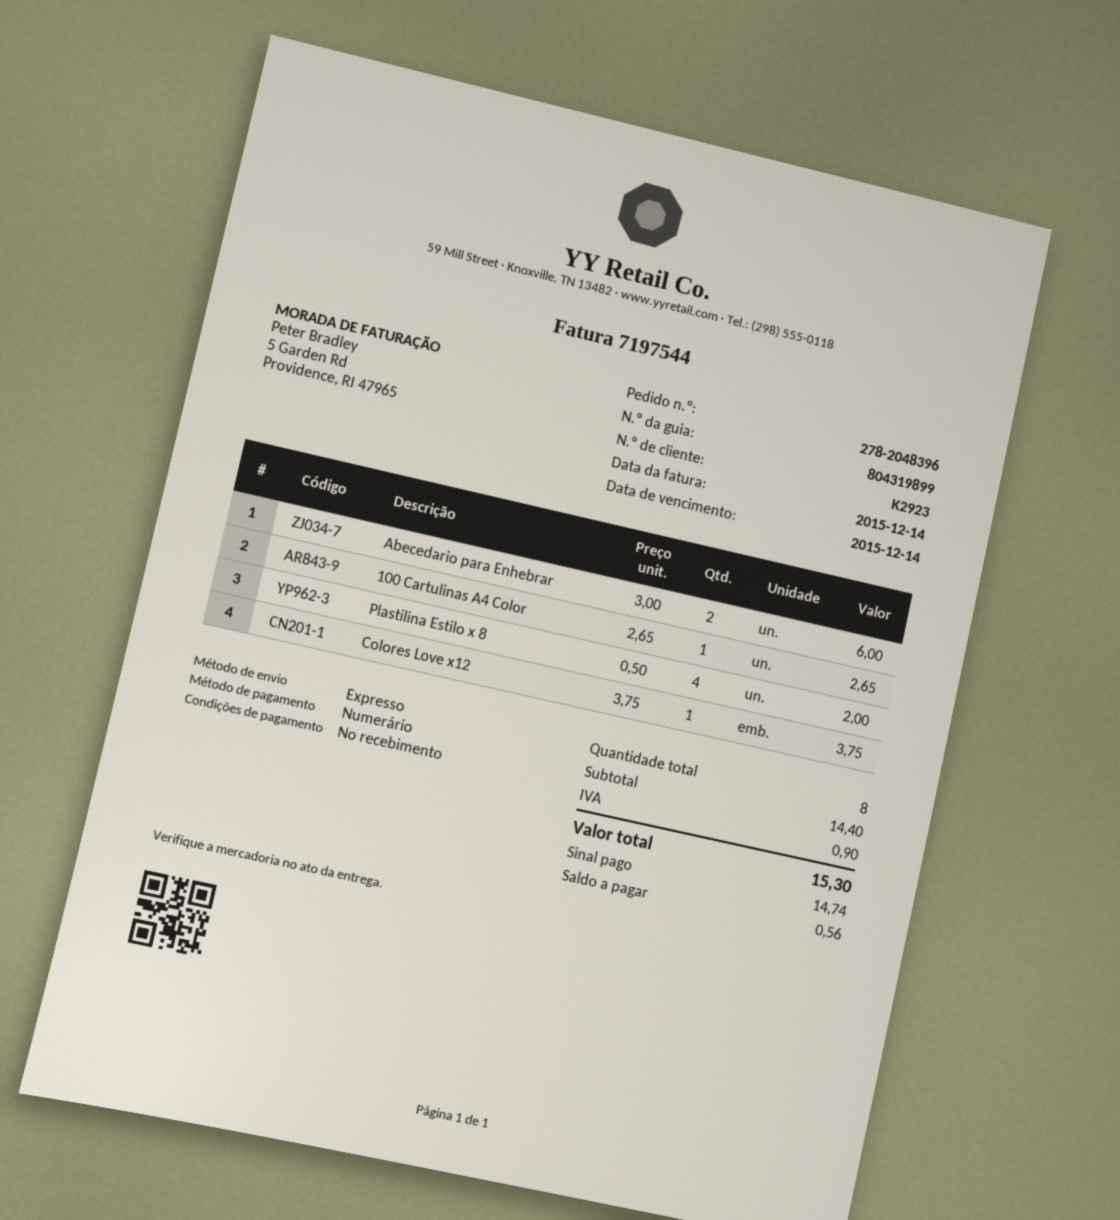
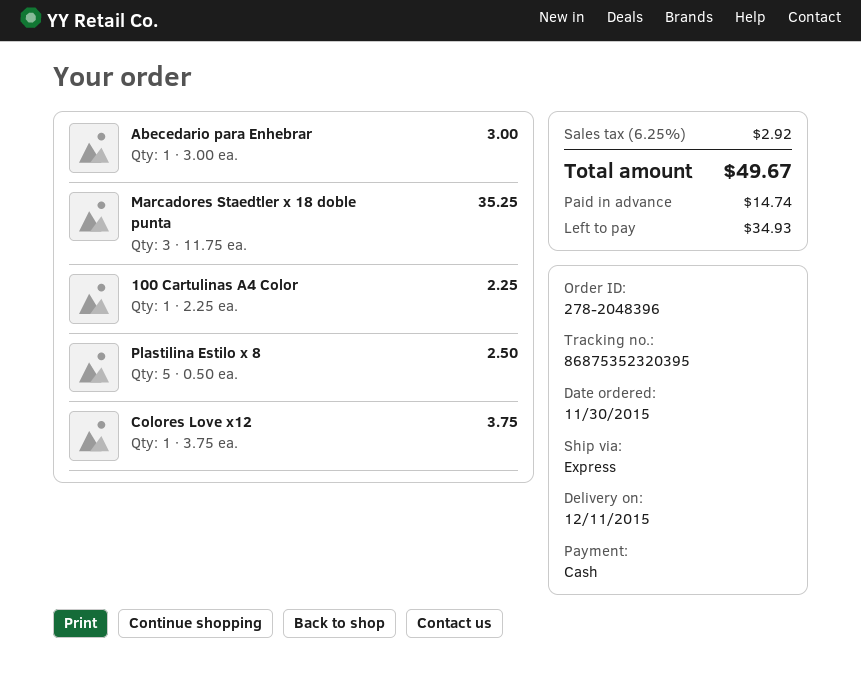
Abecedario para Enhebrar: 2 x 3.00 = 6.00 -> 1 x 3.00 = 3.00
100 Cartulinas A4 Color: 1 x 2.65 = 2.65 -> 1 x 2.25 = 2.25
Plastilina Estilo x 8: 4 x 0.50 = 2.00 -> 5 x 0.50 = 2.50
Marcadores Staedtler x 18 doble punta: none -> 3 x 11.75 = 35.25
tax: 0.90 -> 2.92
total: 15.30 -> 49.67
balance: 0.56 -> 34.93

